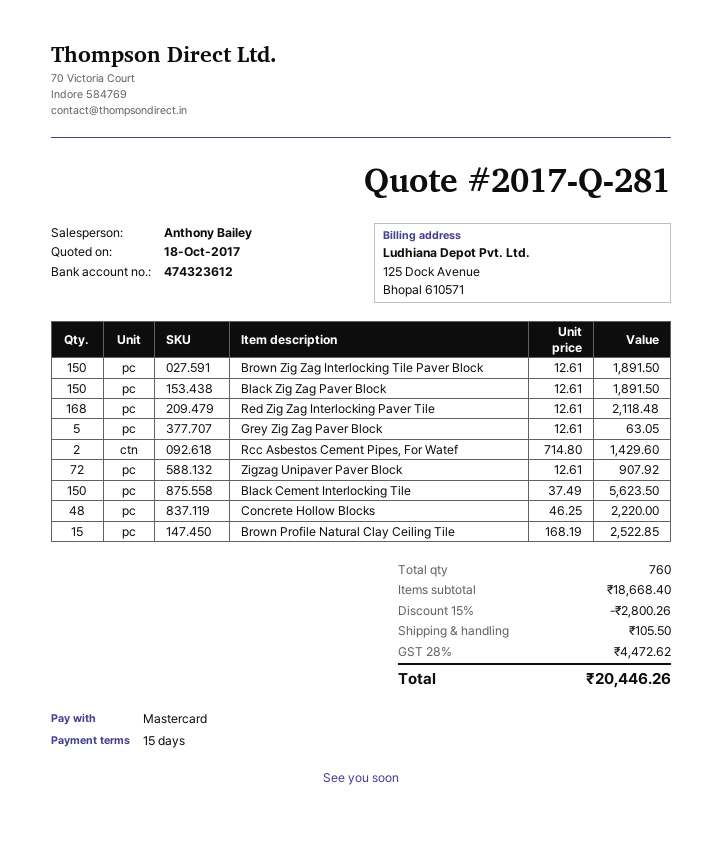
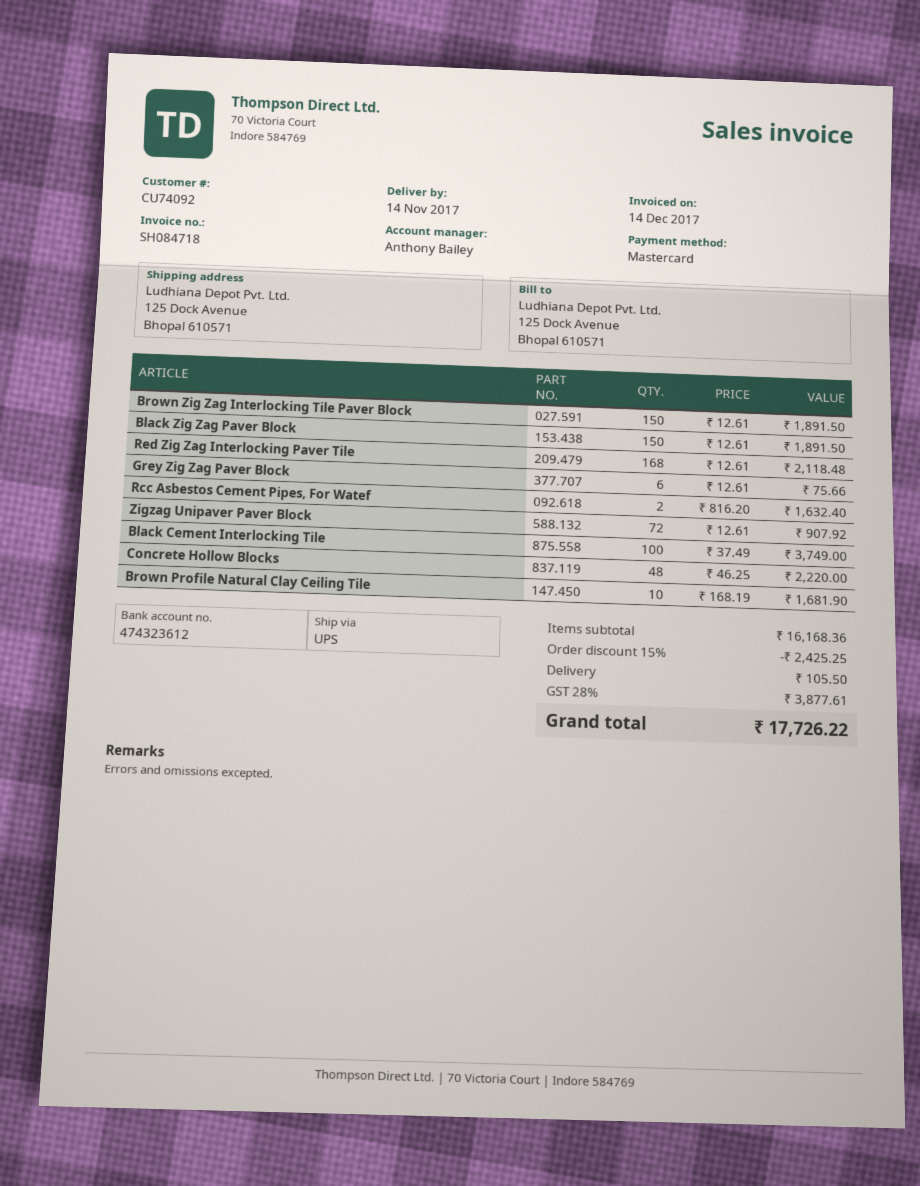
Grey Zig Zag Paver Block: 5 x 12.61 = 63.05 -> 6 x 12.61 = 75.66
Rcc Asbestos Cement Pipes, For Watef: 2 x 714.80 = 1429.60 -> 2 x 816.20 = 1632.40
Black Cement Interlocking Tile: 150 x 37.49 = 5623.50 -> 100 x 37.49 = 3749.00
Brown Profile Natural Clay Ceiling Tile: 15 x 168.19 = 2522.85 -> 10 x 168.19 = 1681.90
subtotal: 18668.40 -> 16168.36
discount: 15% = 2800.26 -> 15% = 2425.25
tax: 28% = 4472.62 -> 28% = 3877.61
total: 20446.26 -> 17726.22

